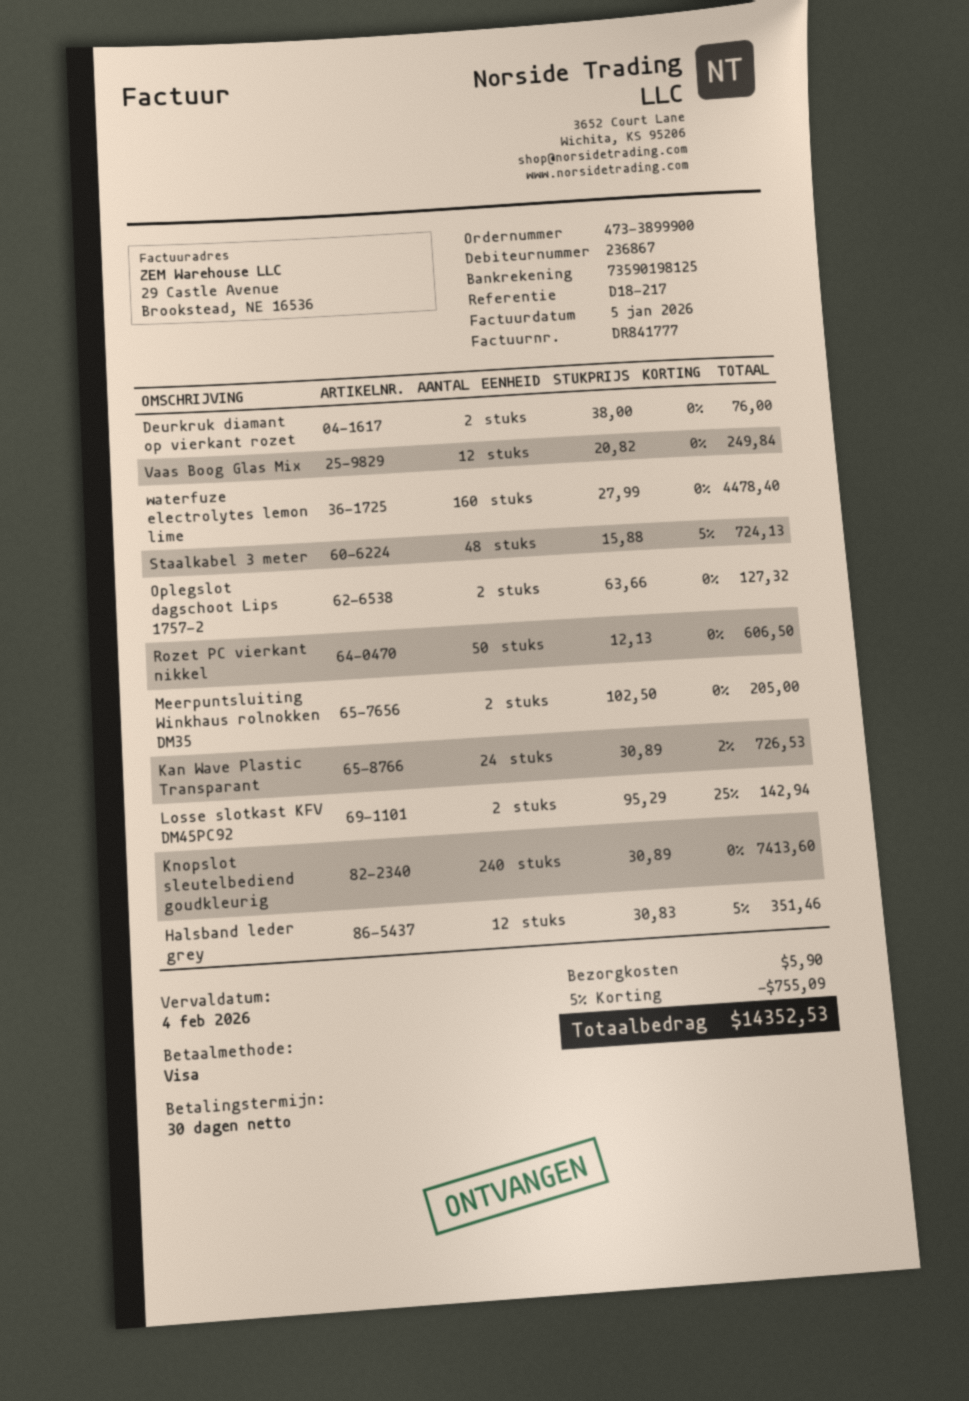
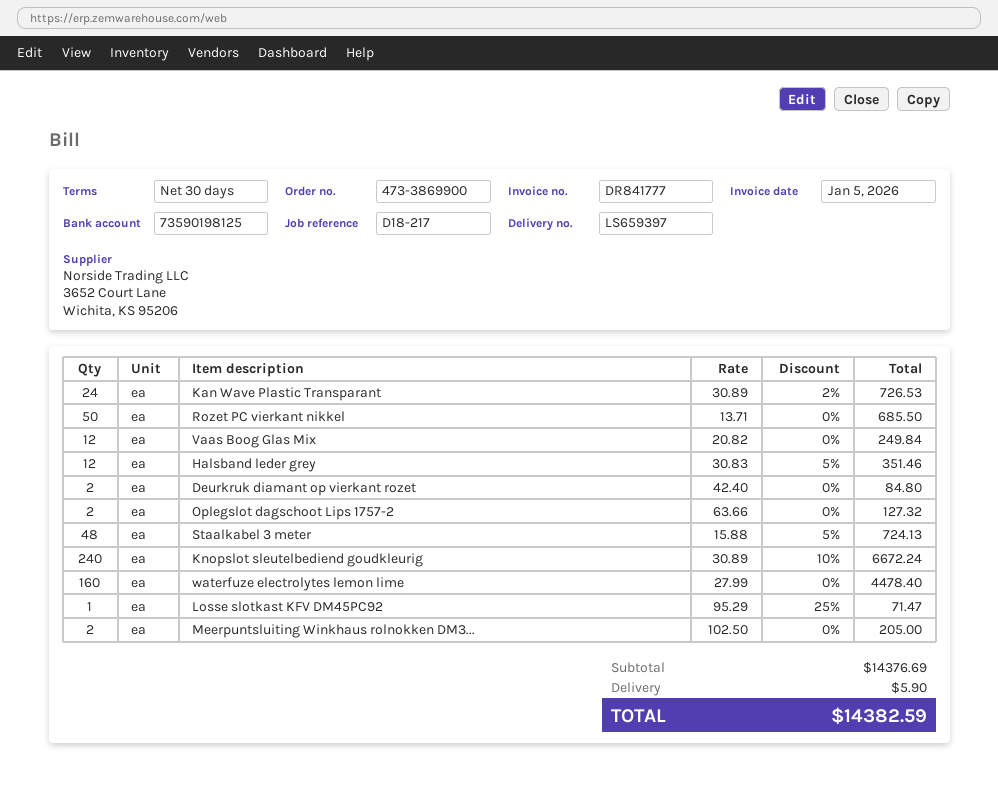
order number: 473-3899900 -> 473-3869900
Deurkruk diamant op vierkant rozet: 2 x 38.00 = 76.00 -> 2 x 42.40 = 84.80
Rozet PC vierkant nikkel: 50 x 12.13 = 606.50 -> 50 x 13.71 = 685.50
Losse slotkast KFV DM45PC92: 2 x 95.29 - 25% = 142.94 -> 1 x 95.29 - 25% = 71.47
Knopslot sleutelbediend goudkleurig: 240 x 30.89 = 7413.60 -> 240 x 30.89 - 10% = 6672.24
discount: 5% = 755.09 -> none
total: 14352.53 -> 14382.59

